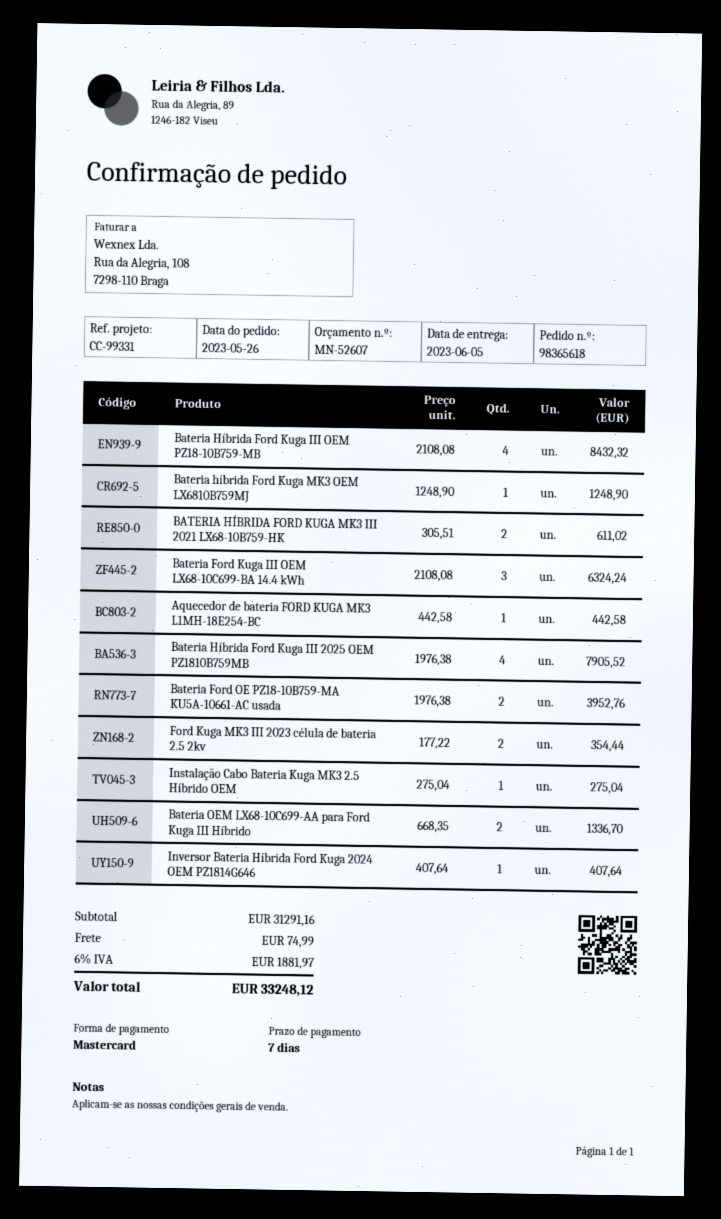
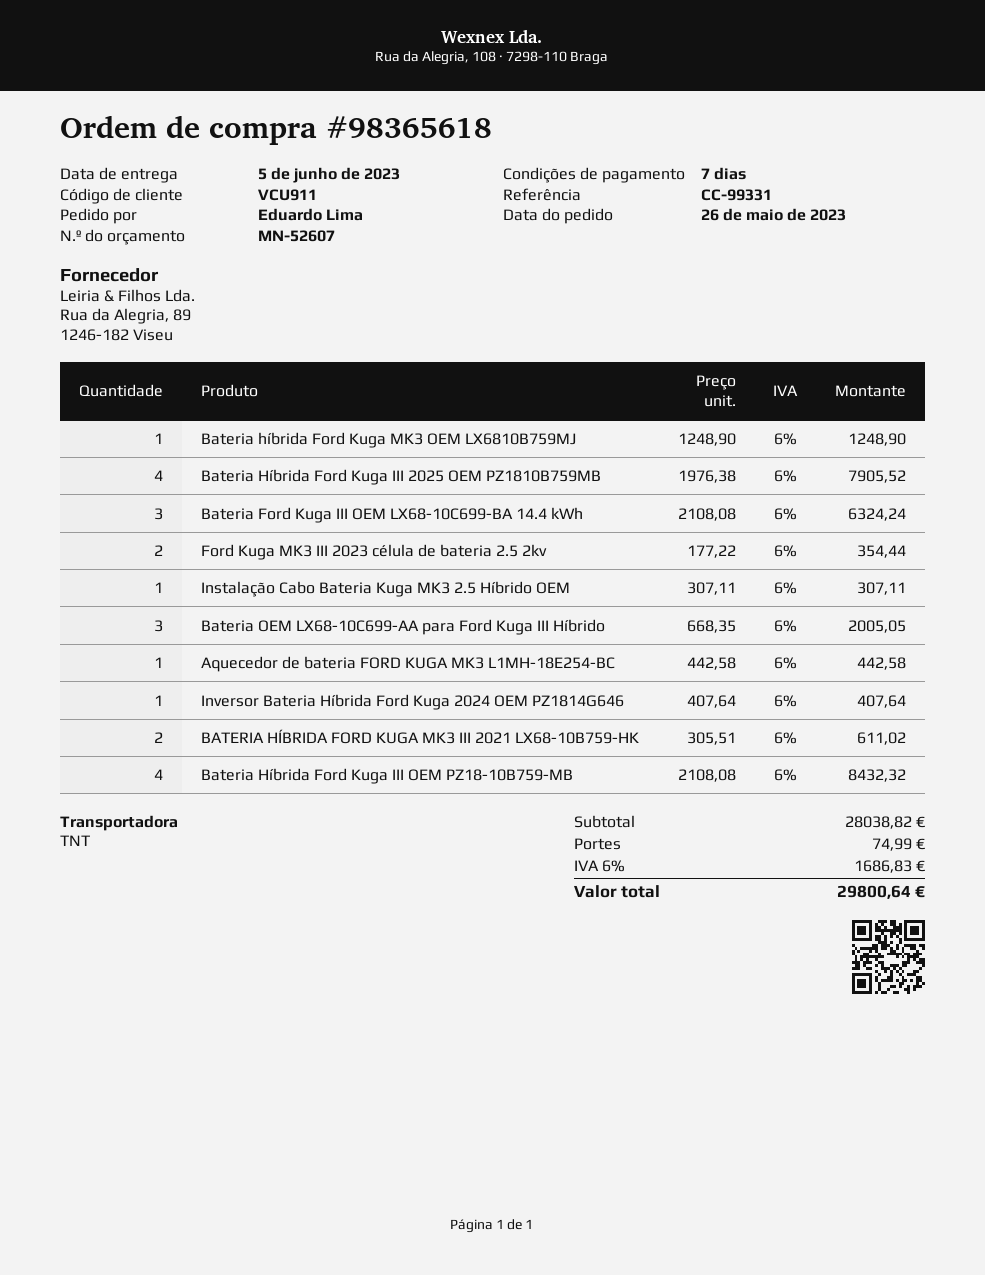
Bateria Ford OE PZ18-10B759-MA KU5A-10661-AC usada: 2 x 1976.38 = 3952.76 -> none
Instalação Cabo Bateria Kuga MK3 2.5 Híbrido OEM: 1 x 275.04 = 275.04 -> 1 x 307.11 = 307.11
Bateria OEM LX68-10C699-AA para Ford Kuga III Híbrido: 2 x 668.35 = 1336.70 -> 3 x 668.35 = 2005.05
subtotal: 31291.16 -> 28038.82
tax: 6% = 1881.97 -> 6% = 1686.83
total: 33248.12 -> 29800.64

